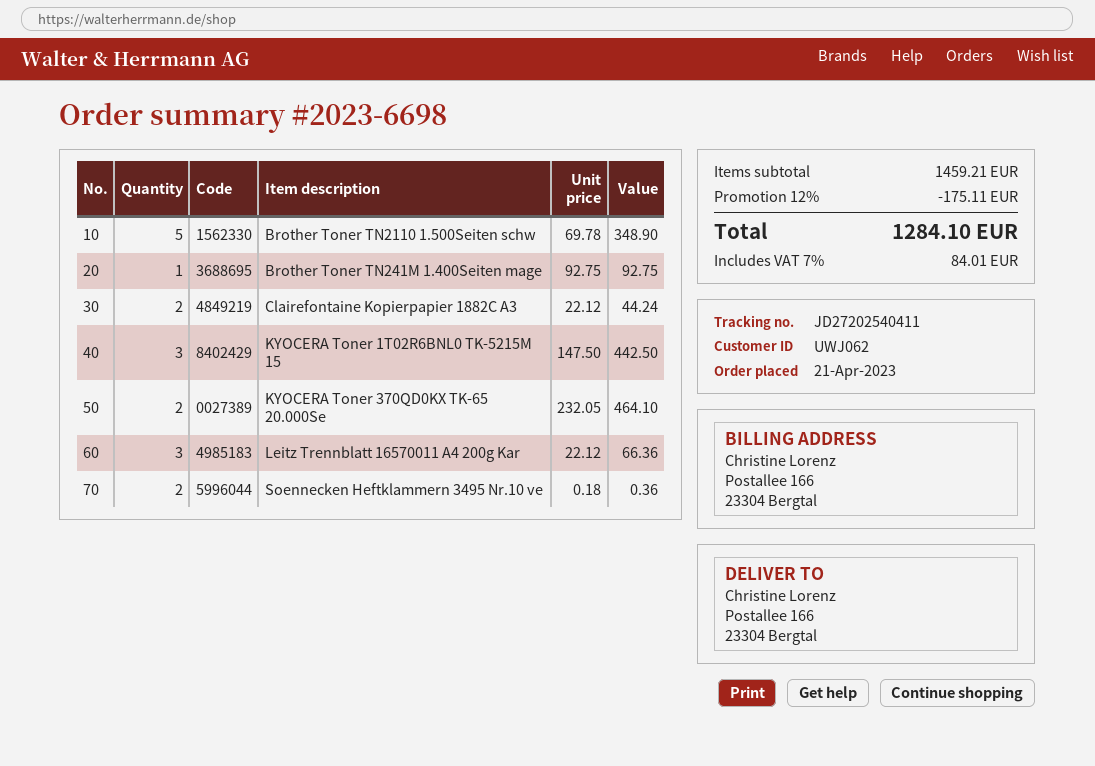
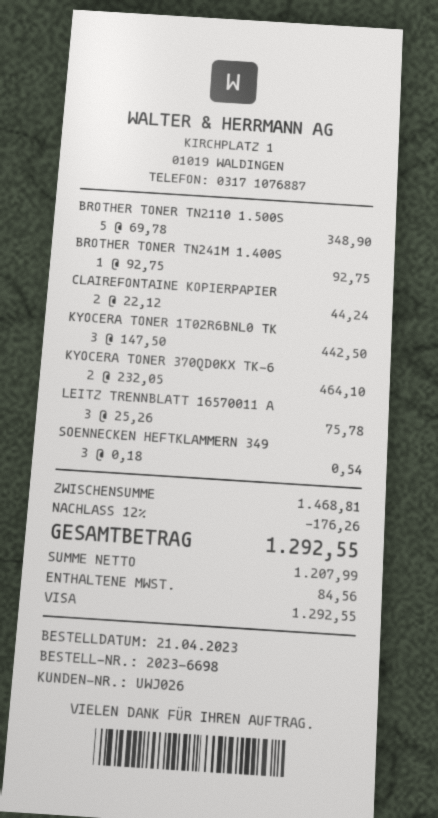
customer number: UWJ062 -> UWJ026
Leitz Trennblatt 16570011 A4 200g Kar: 3 x 22.12 = 66.36 -> 3 x 25.26 = 75.78
Soennecken Heftklammern 3495 Nr.10 ve: 2 x 0.18 = 0.36 -> 3 x 0.18 = 0.54
subtotal: 1459.21 -> 1468.81
discount: 12% = 175.11 -> 12% = 176.26
tax: 84.01 -> 84.56
total: 1284.10 -> 1292.55

